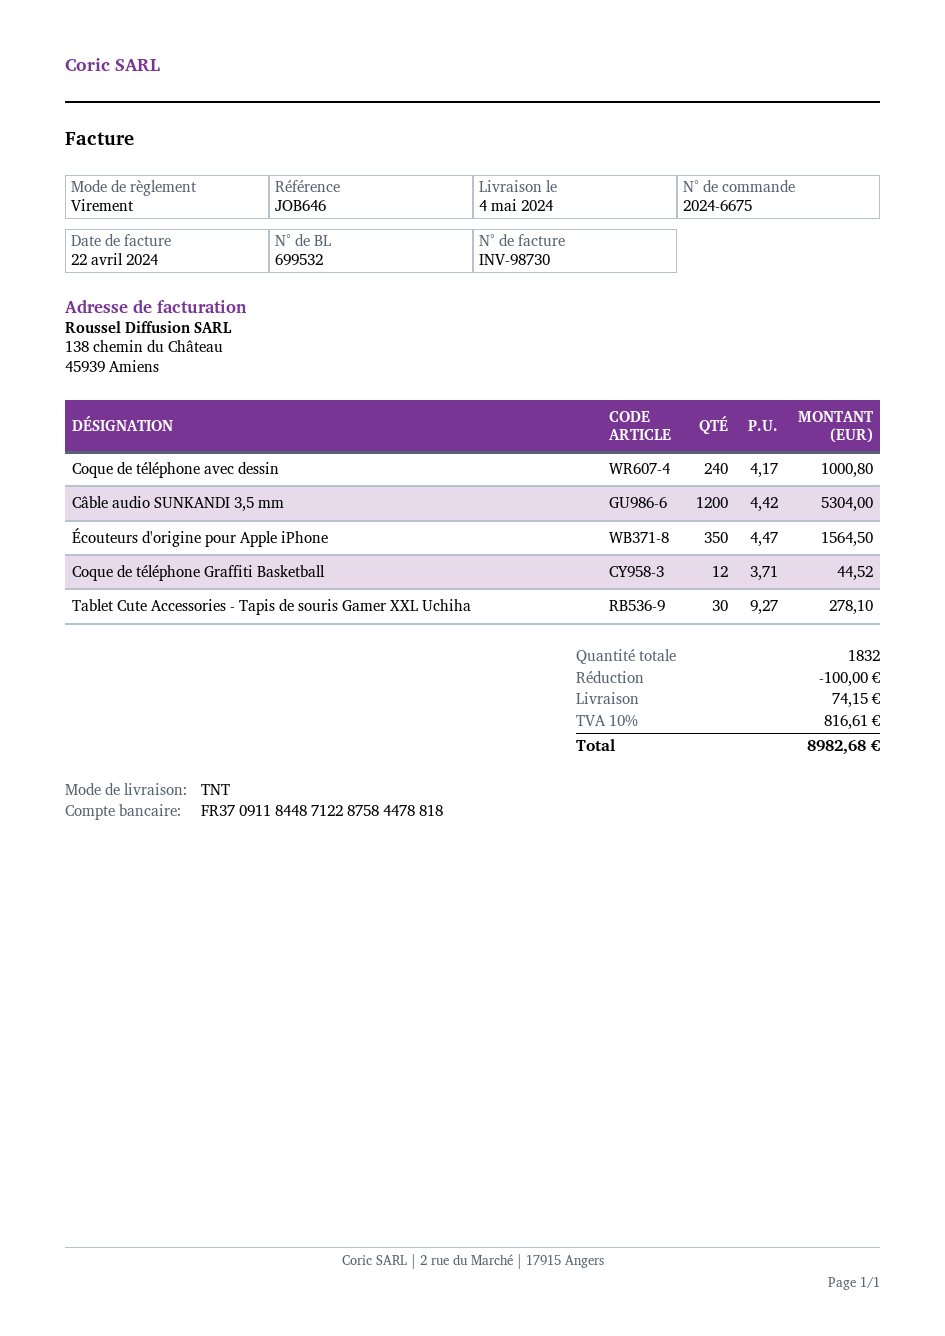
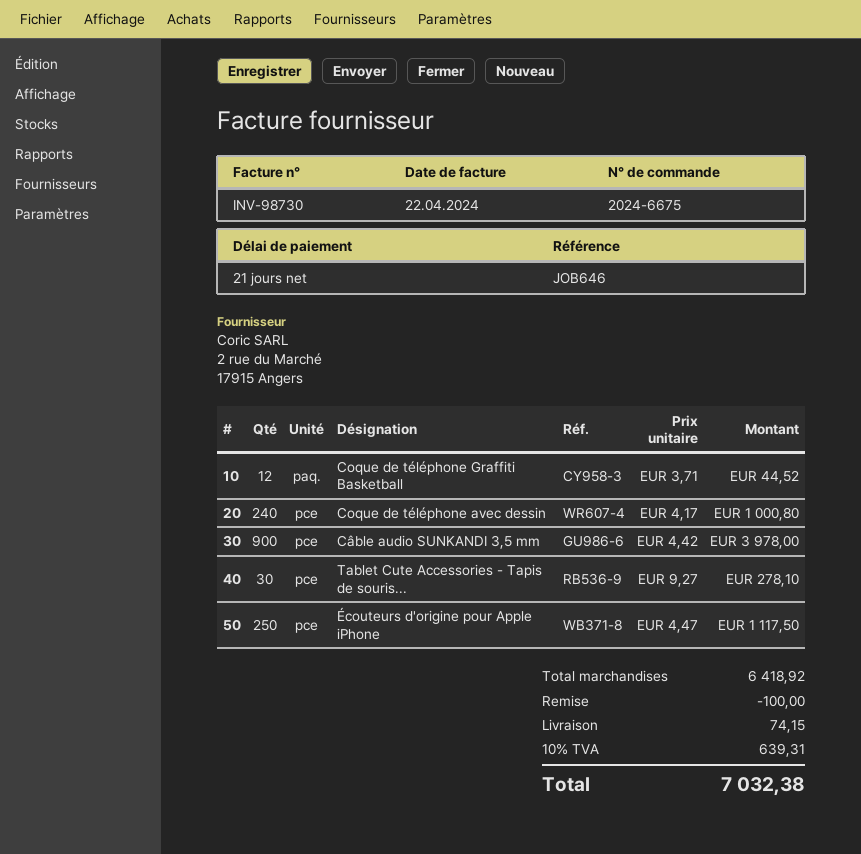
Câble audio SUNKANDI 3,5 mm: 1200 x 4.42 = 5304.00 -> 900 x 4.42 = 3978.00
Écouteurs d'origine pour Apple iPhone: 350 x 4.47 = 1564.50 -> 250 x 4.47 = 1117.50
tax: 10% = 816.61 -> 10% = 639.31
total: 8982.68 -> 7032.38

